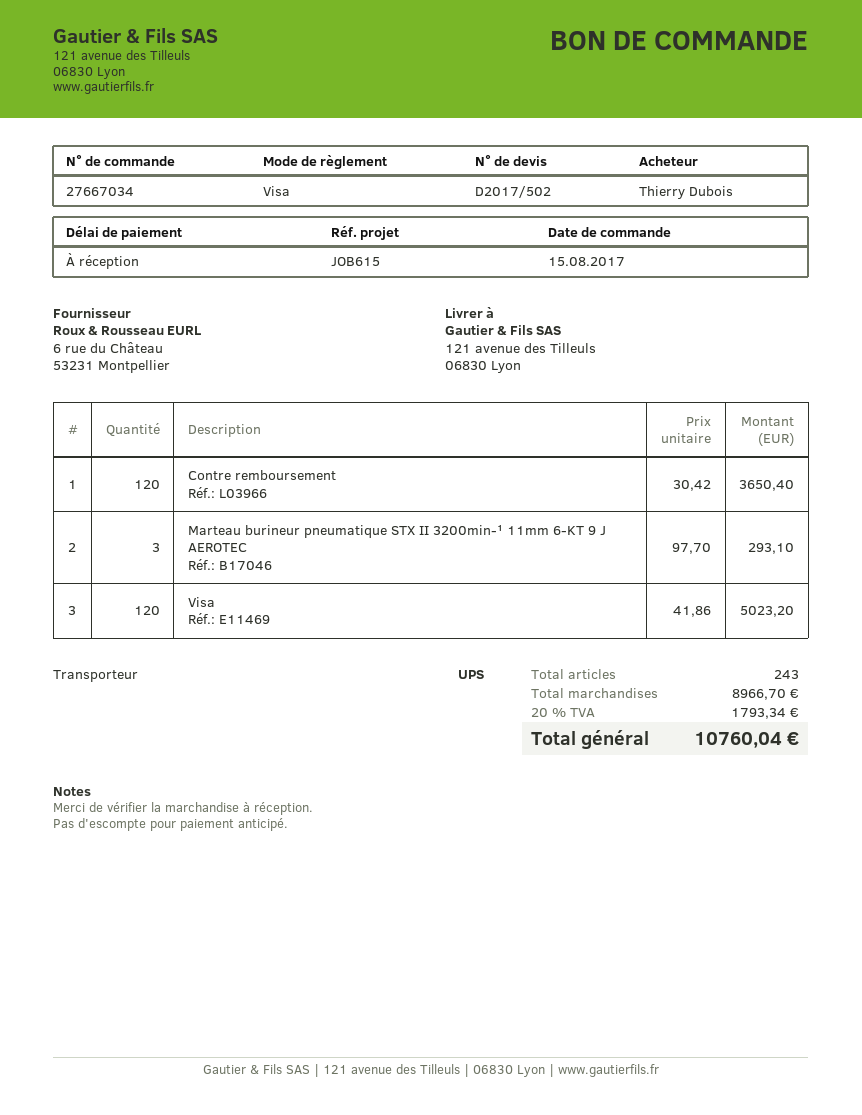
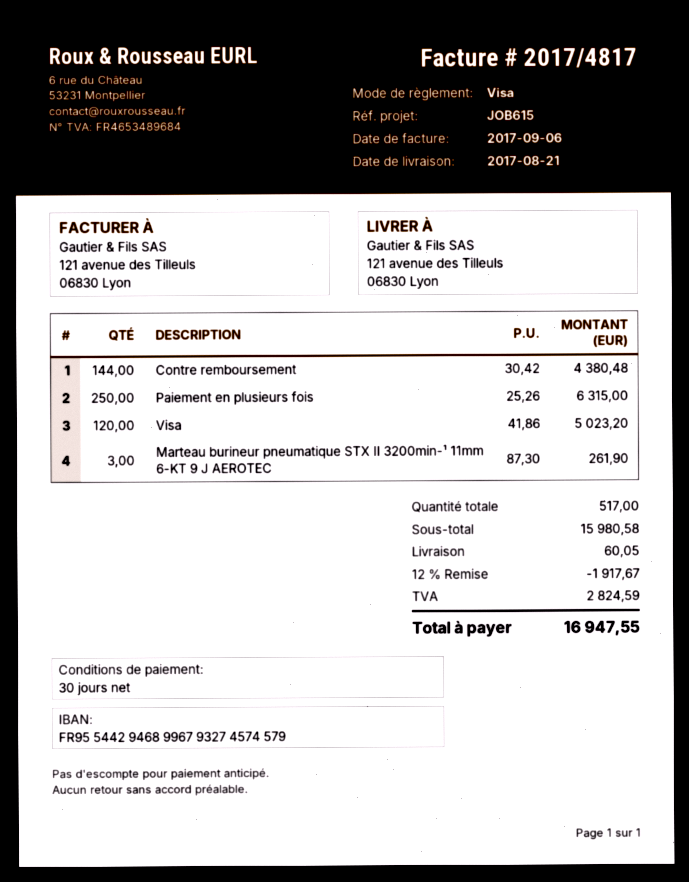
payment terms: on receipt -> 30 days
Contre remboursement: 120 x 30.42 = 3650.40 -> 144 x 30.42 = 4380.48
Marteau burineur pneumatique STX II 3200min-¹ 11mm 6-KT 9 J AEROTEC: 3 x 97.70 = 293.10 -> 3 x 87.30 = 261.90
Paiement en plusieurs fois: none -> 250 x 25.26 = 6315.00
total quantity: 243 -> 517
subtotal: 8966.70 -> 15980.58
discount: none -> 12% = 1917.67
shipping: none -> 60.05
tax: 1793.34 -> 2824.59
total: 10760.04 -> 16947.55

